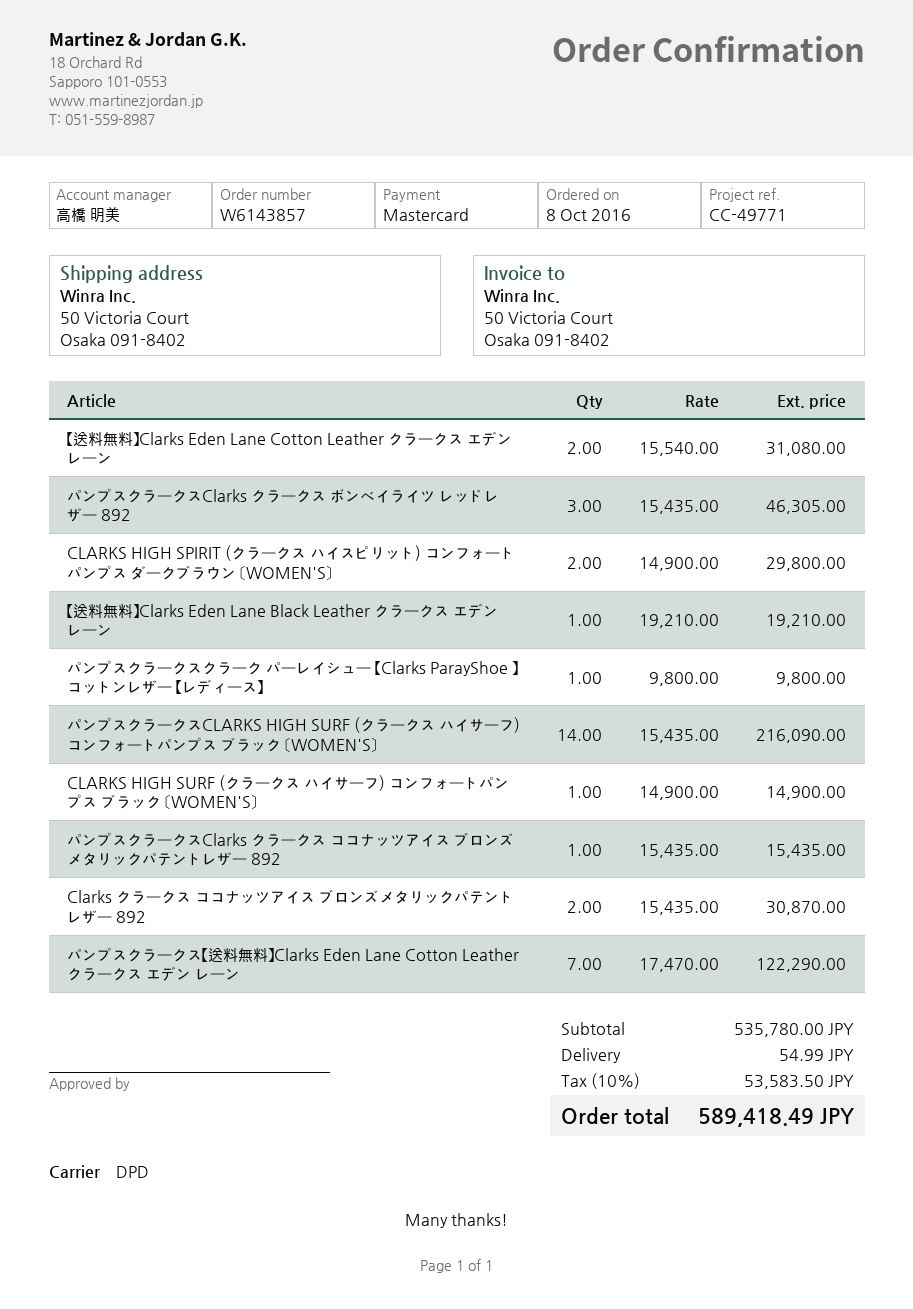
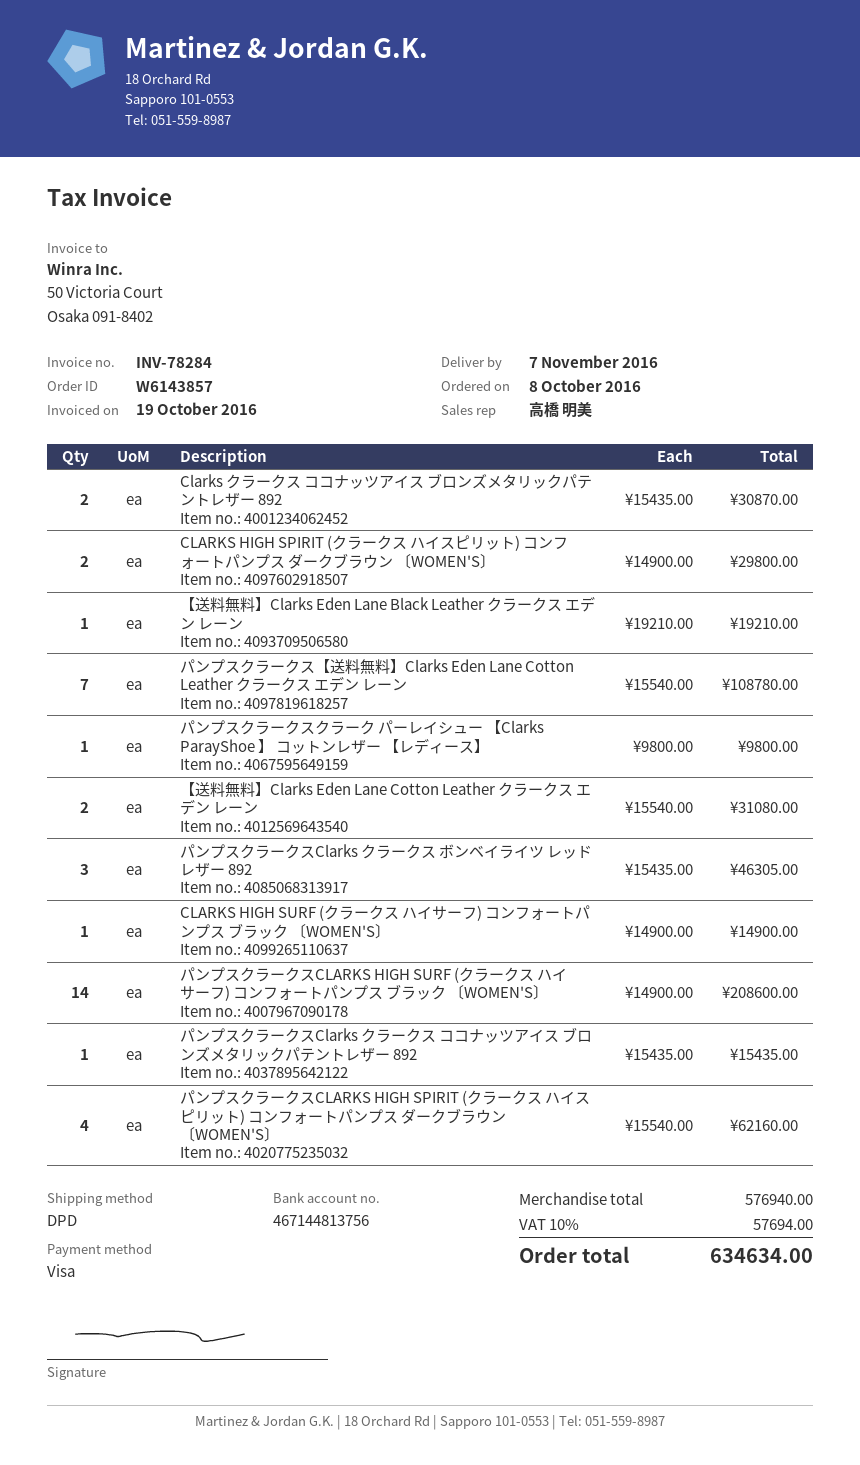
payment method: Mastercard -> Visa
パンプスクラークスCLARKS HIGH SURF (クラークス ハイサーフ) コンフォートパンプス ブラック 〔WOMEN'S〕: 14 x 15435.00 = 216090.00 -> 14 x 14900.00 = 208600.00
パンプスクラークス【送料無料】Clarks Eden Lane Cotton Leather クラークス エデン レーン: 7 x 17470.00 = 122290.00 -> 7 x 15540.00 = 108780.00
パンプスクラークスCLARKS HIGH SPIRIT (クラークス ハイスピリット) コンフォートパンプス ダークブラウン 〔WOMEN'S〕: none -> 4 x 15540.00 = 62160.00
subtotal: 535780.00 -> 576940.00
shipping: 54.99 -> none
tax: 10% = 53583.50 -> 10% = 57694.00
total: 589418.49 -> 634634.00

